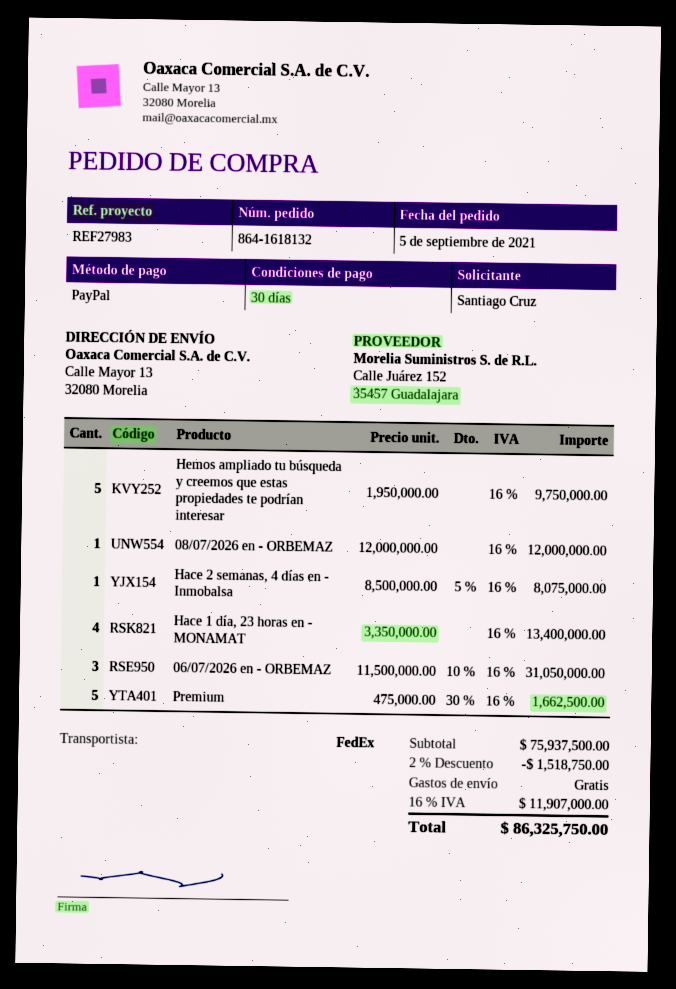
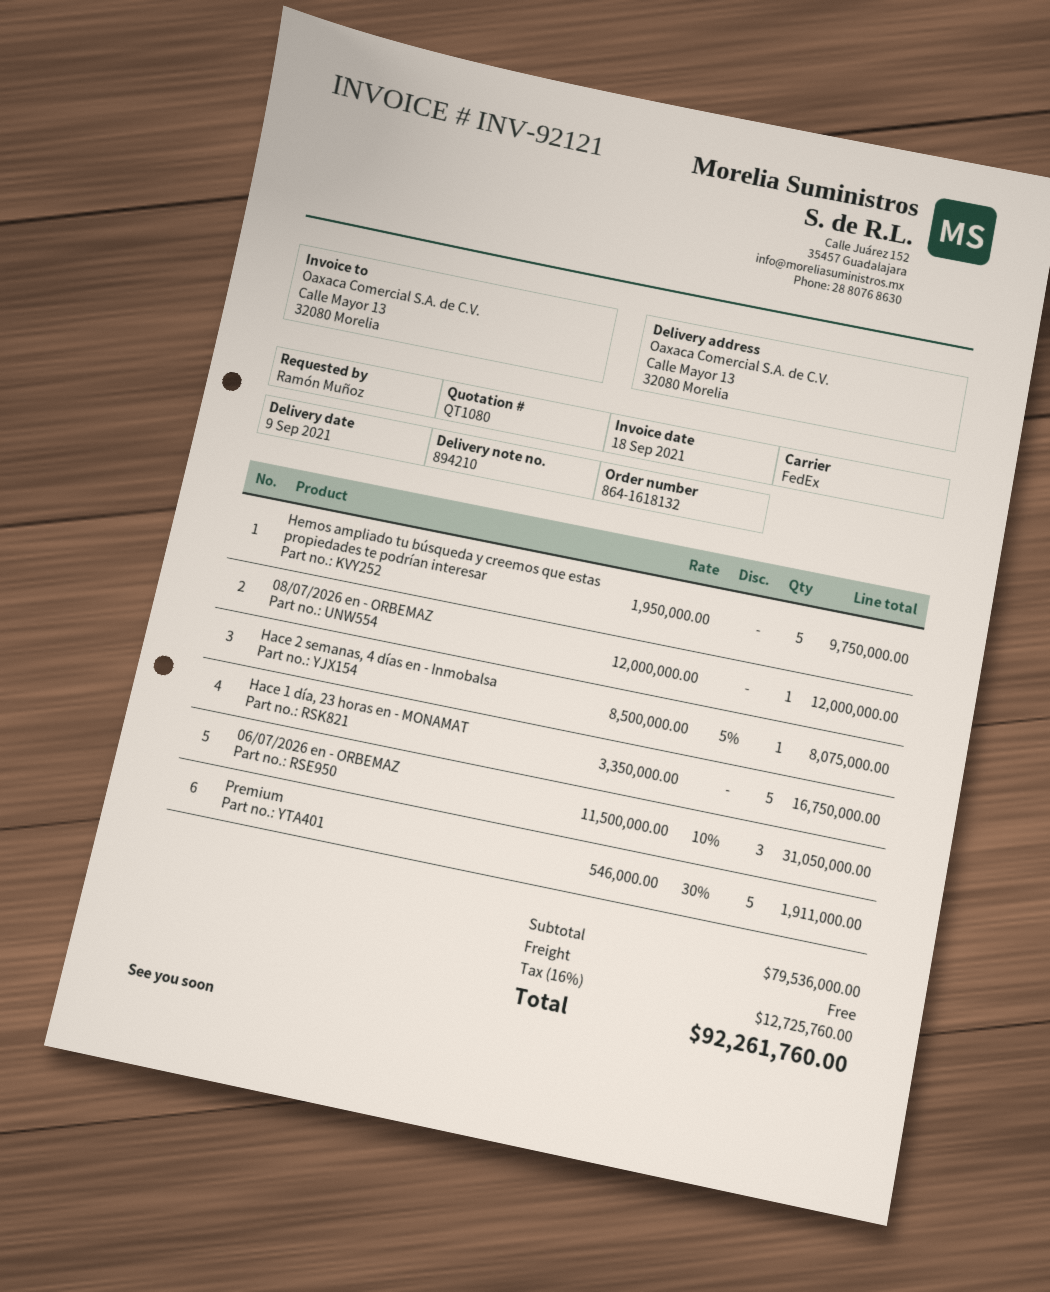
ordered by: Santiago Cruz -> Ramón Muñoz
Hace 1 día, 23 horas en - MONAMAT: 4 x 3350000.00 = 13400000.00 -> 5 x 3350000.00 = 16750000.00
Premium: 5 x 475000.00 - 30% = 1662500.00 -> 5 x 546000.00 - 30% = 1911000.00
subtotal: 75937500.00 -> 79536000.00
discount: 2% = 1518750.00 -> none
tax: 16% = 11907000.00 -> 16% = 12725760.00
total: 86325750.00 -> 92261760.00

